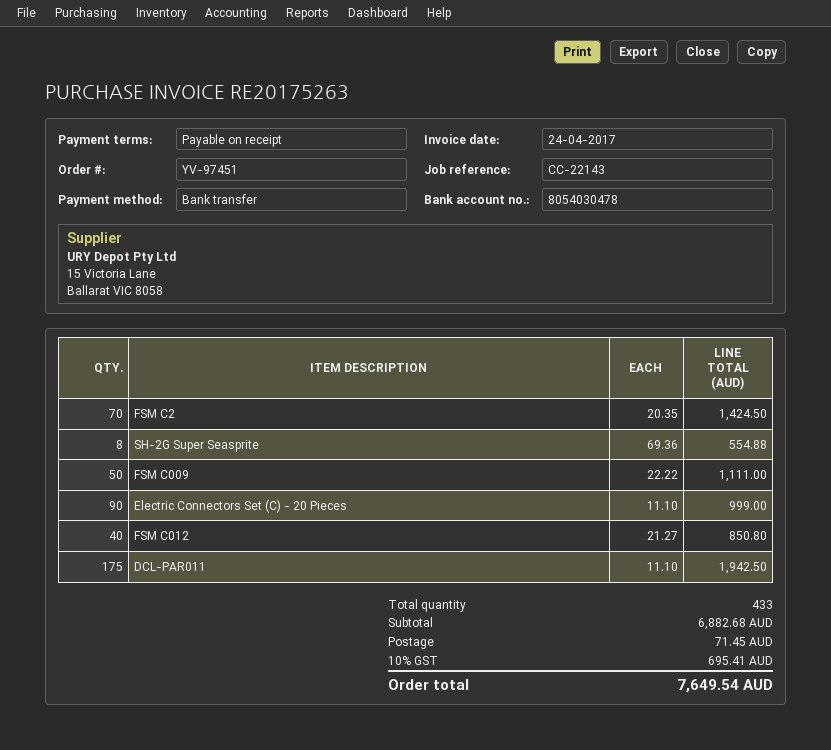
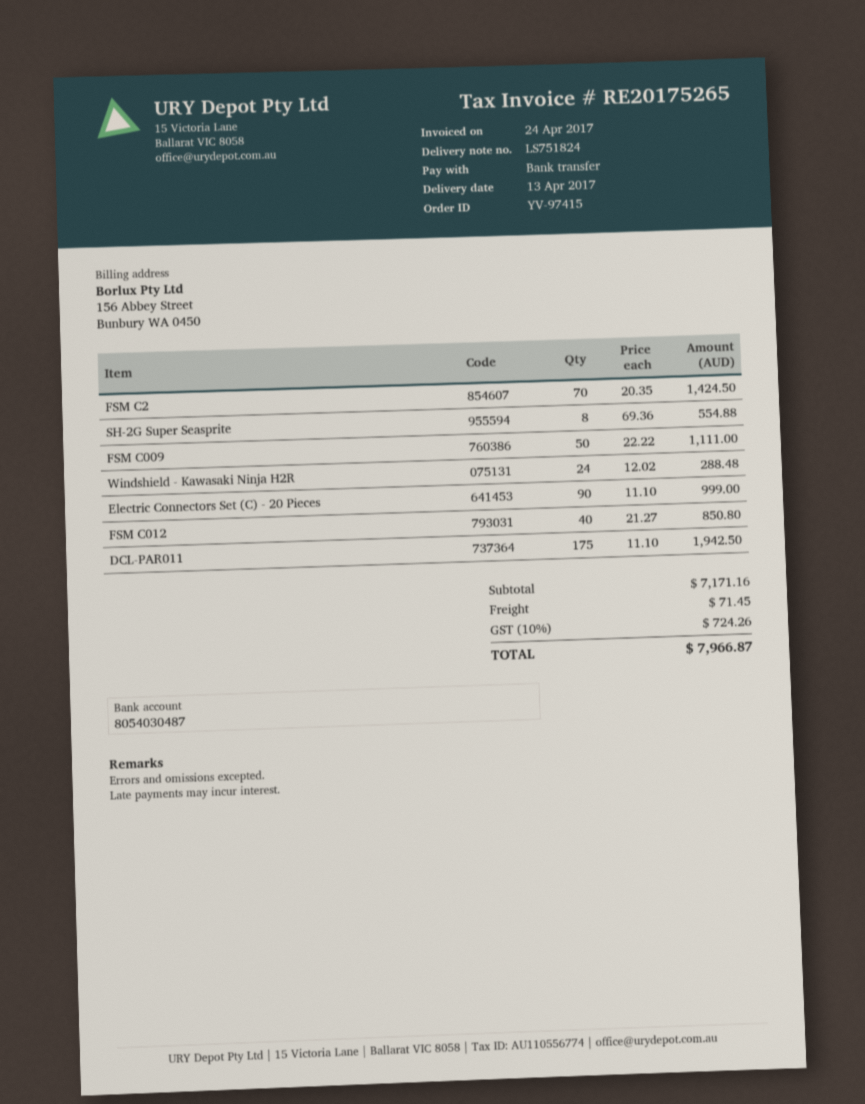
order number: YV-97451 -> YV-97415
invoice number: RE20175263 -> RE20175265
bank account: 8054030478 -> 8054030487
Windshield - Kawasaki Ninja H2R: none -> 24 x 12.02 = 288.48
subtotal: 6882.68 -> 7171.16
tax: 10% = 695.41 -> 10% = 724.26
total: 7649.54 -> 7966.87

